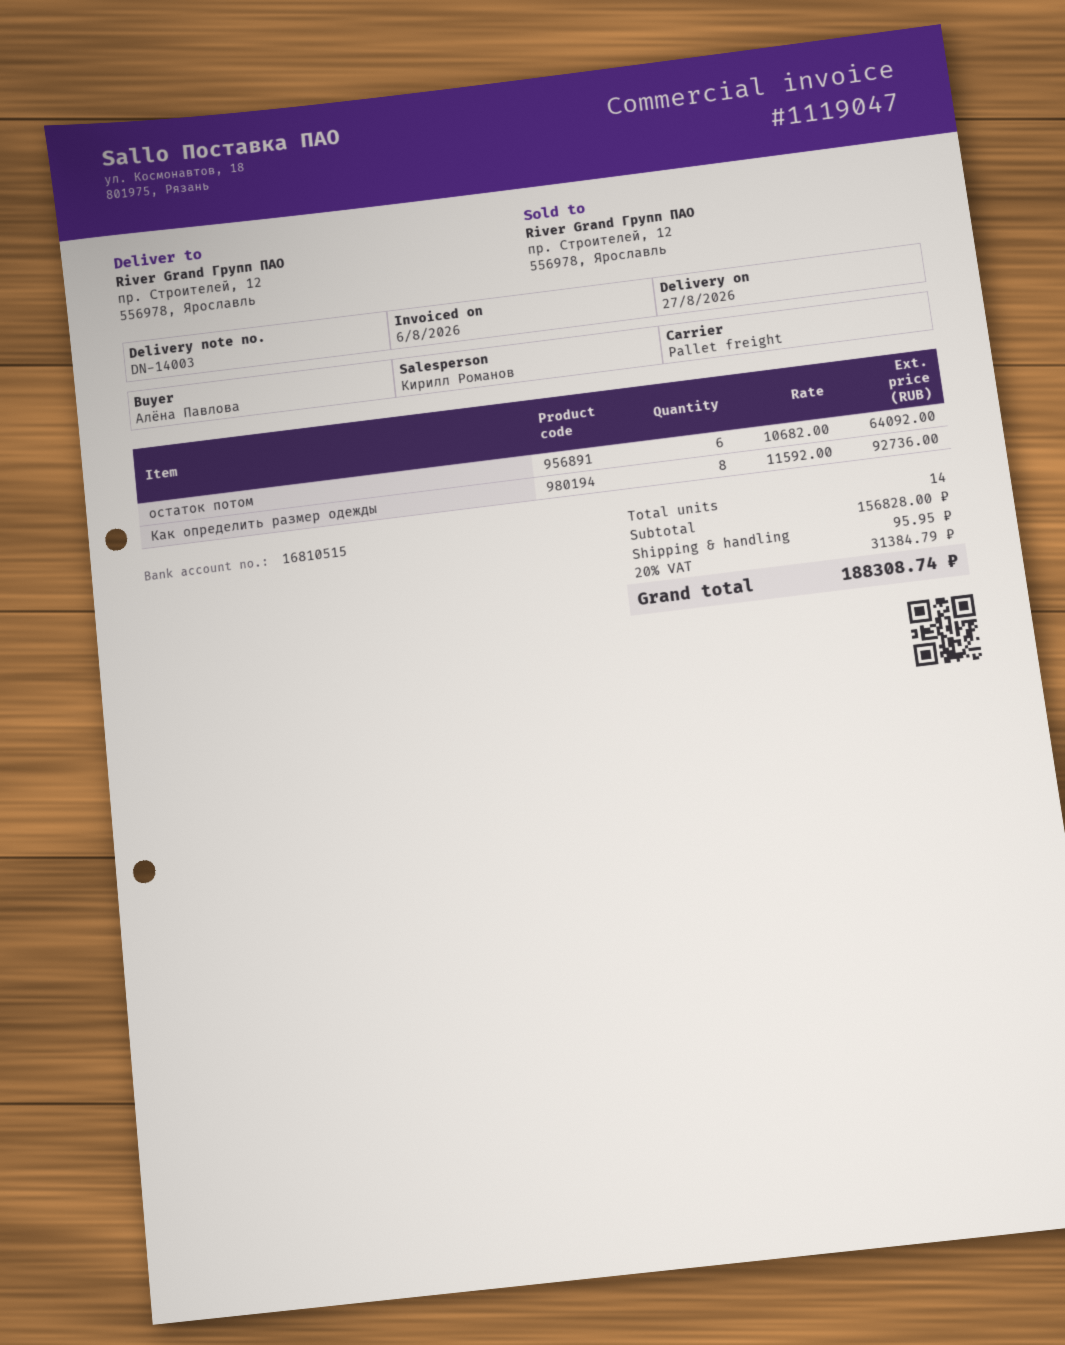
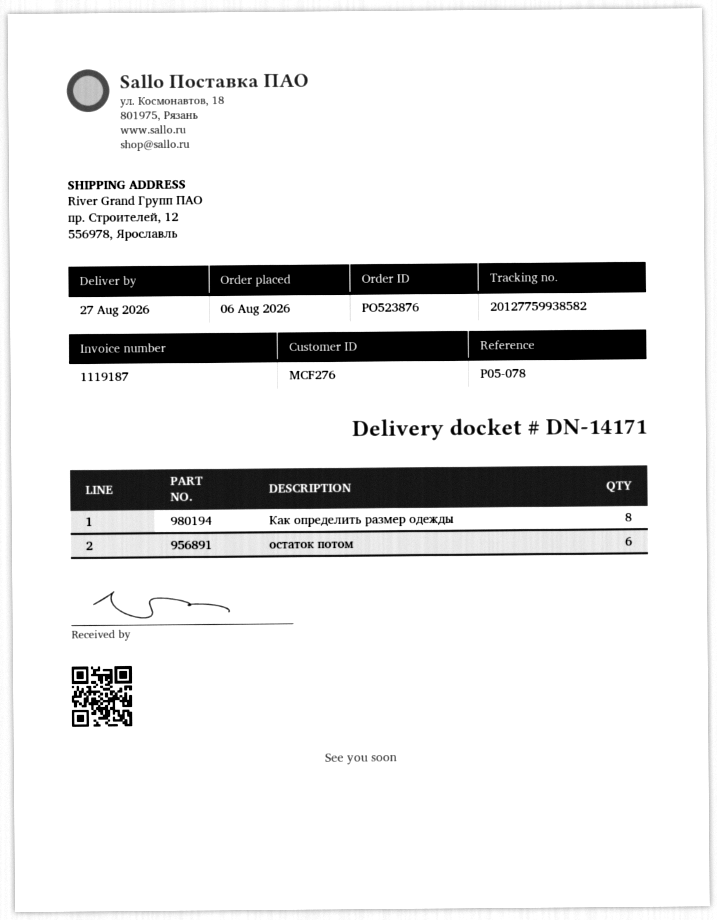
delivery note number: DN-14003 -> DN-14171
invoice number: 1119047 -> 1119187

